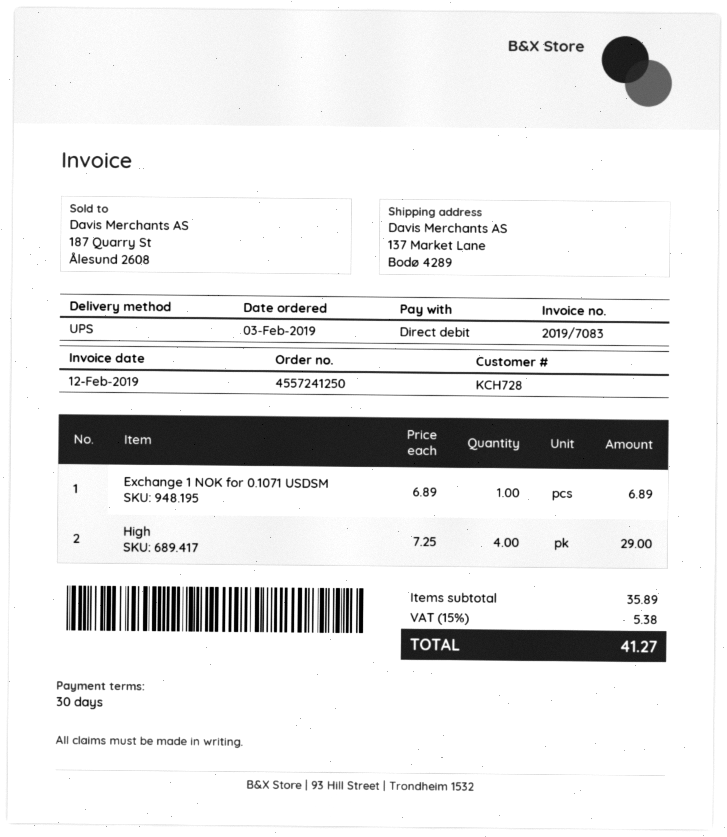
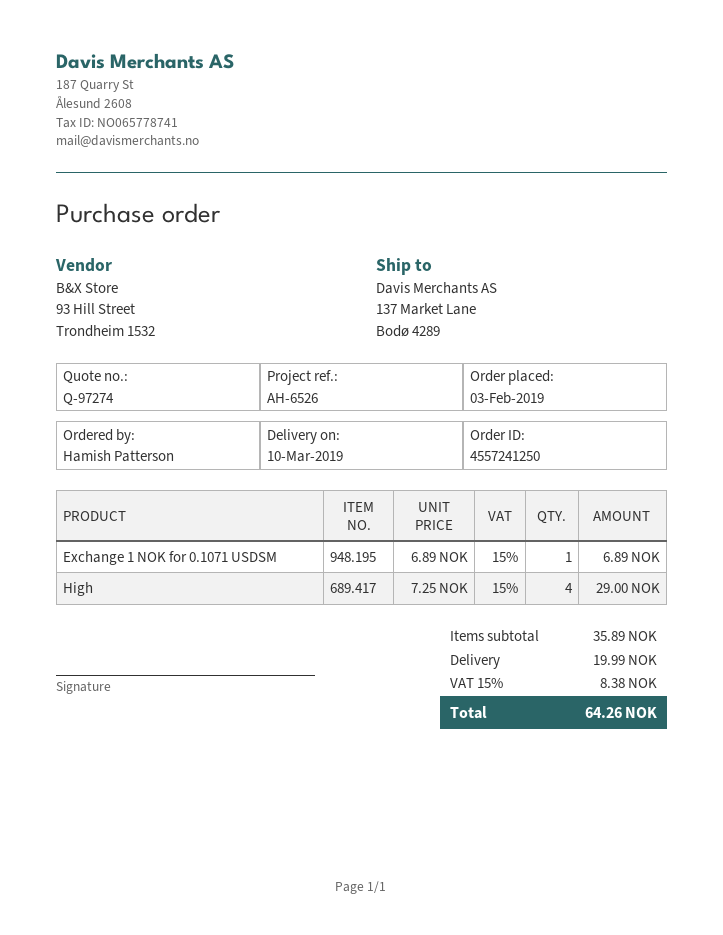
shipping: none -> 19.99
tax: 15% = 5.38 -> 15% = 8.38
total: 41.27 -> 64.26

